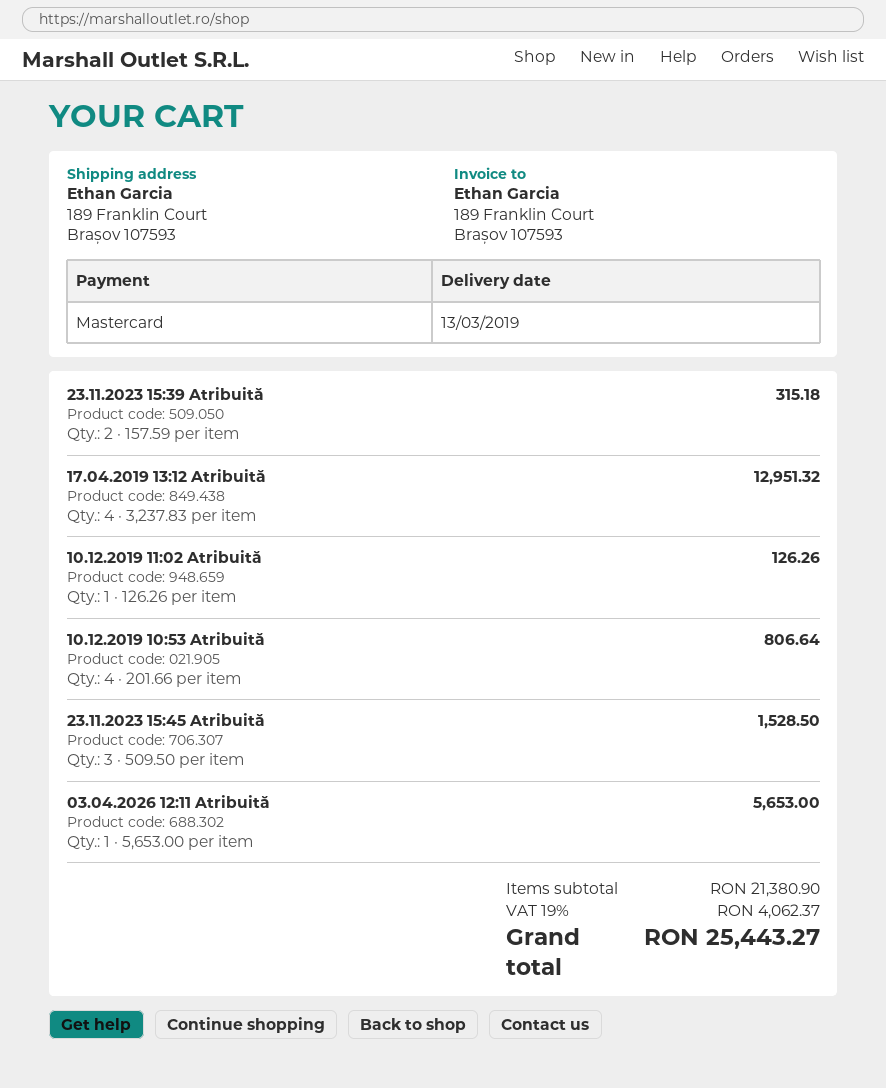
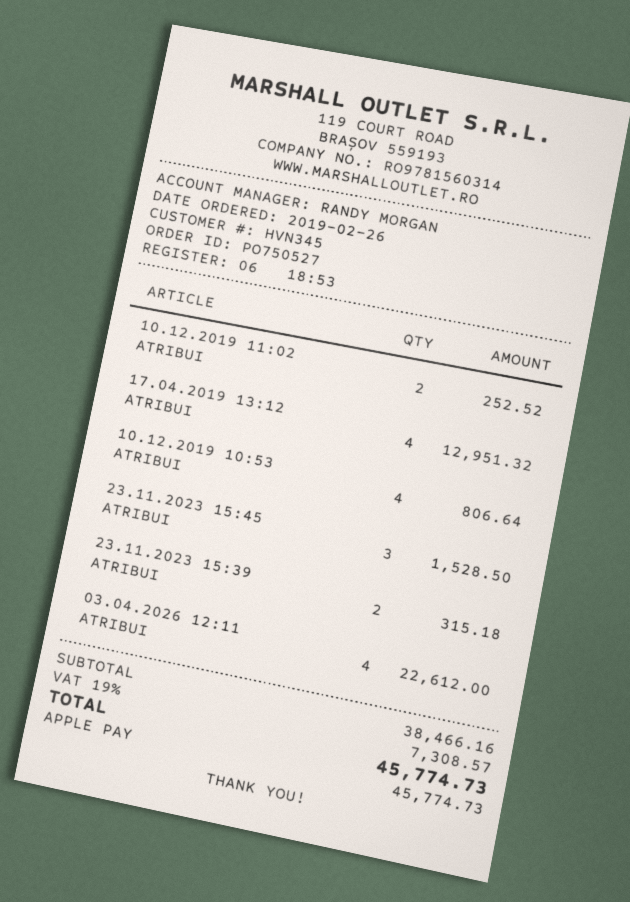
payment method: Mastercard -> Apple Pay
10.12.2019 11:02 Atribuită: 1 for 126.26 -> 2 for 252.52
03.04.2026 12:11 Atribuită: 1 for 5653.00 -> 4 for 22612.00
subtotal: 21380.90 -> 38466.16
tax: 19% = 4062.37 -> 19% = 7308.57
total: 25443.27 -> 45774.73

